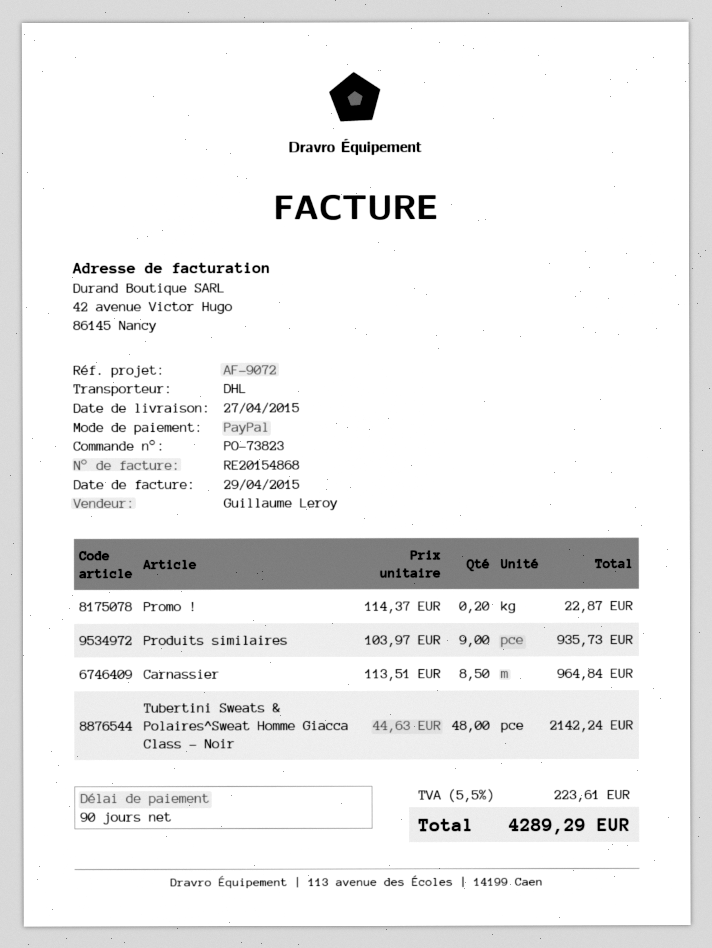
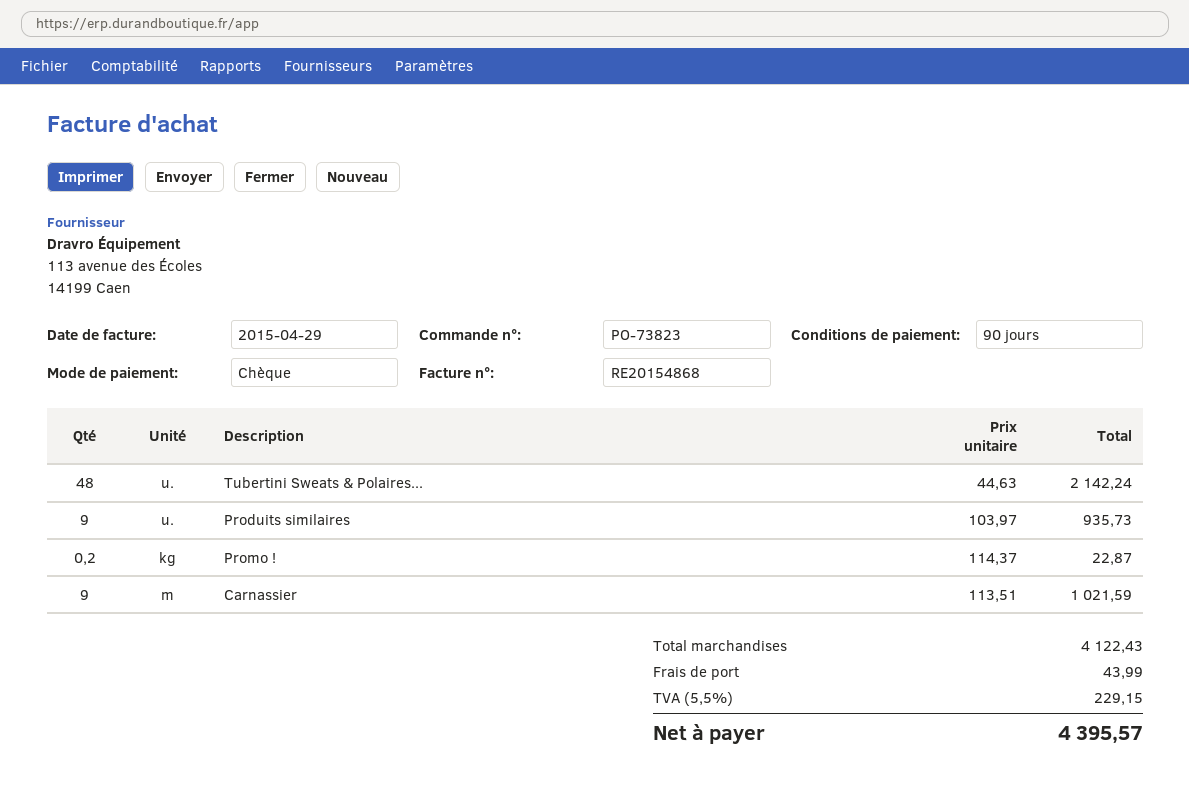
payment method: PayPal -> cheque
Carnassier: 8.5 x 113.51 = 964.84 -> 9 x 113.51 = 1021.59
shipping: none -> 43.99
tax: 5.5% = 223.61 -> 5.5% = 229.15
total: 4289.29 -> 4395.57

